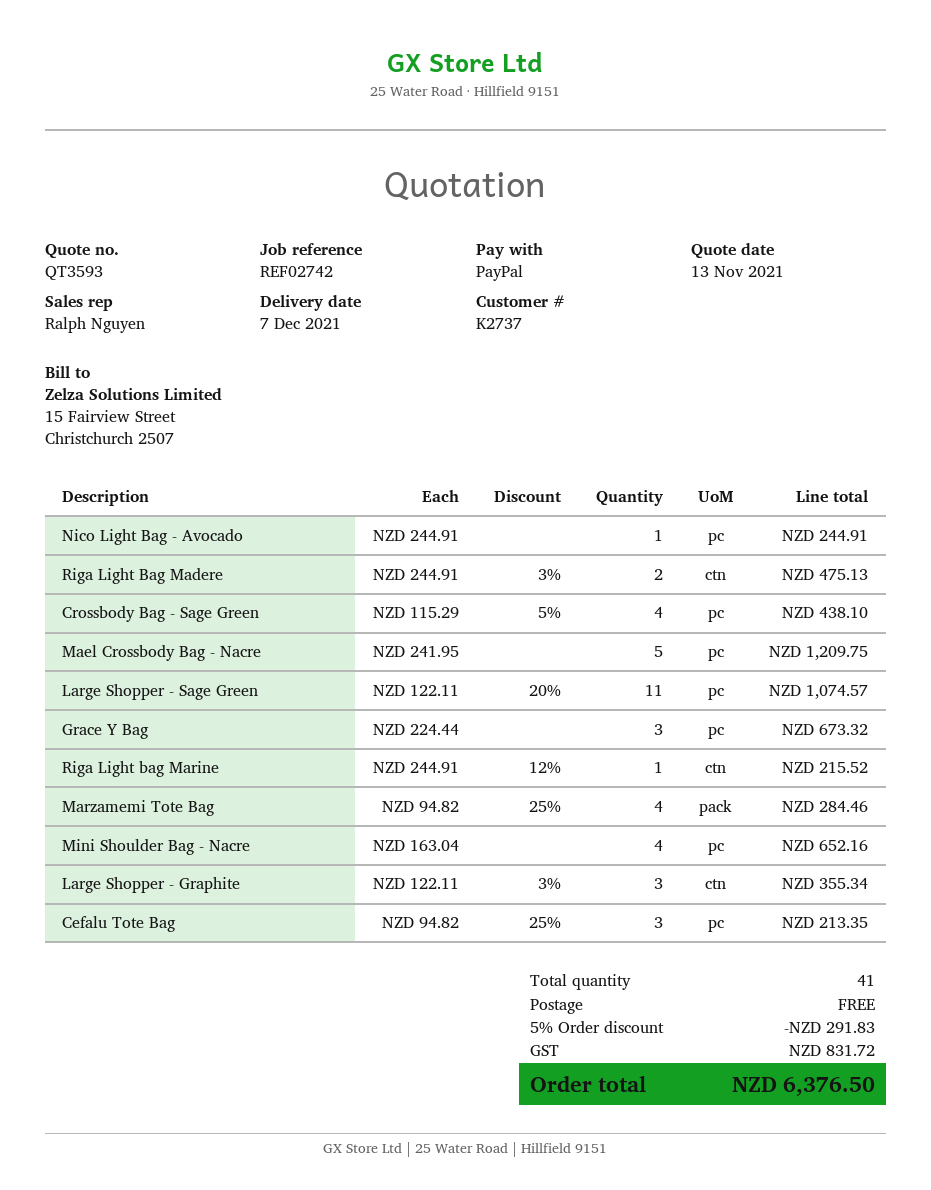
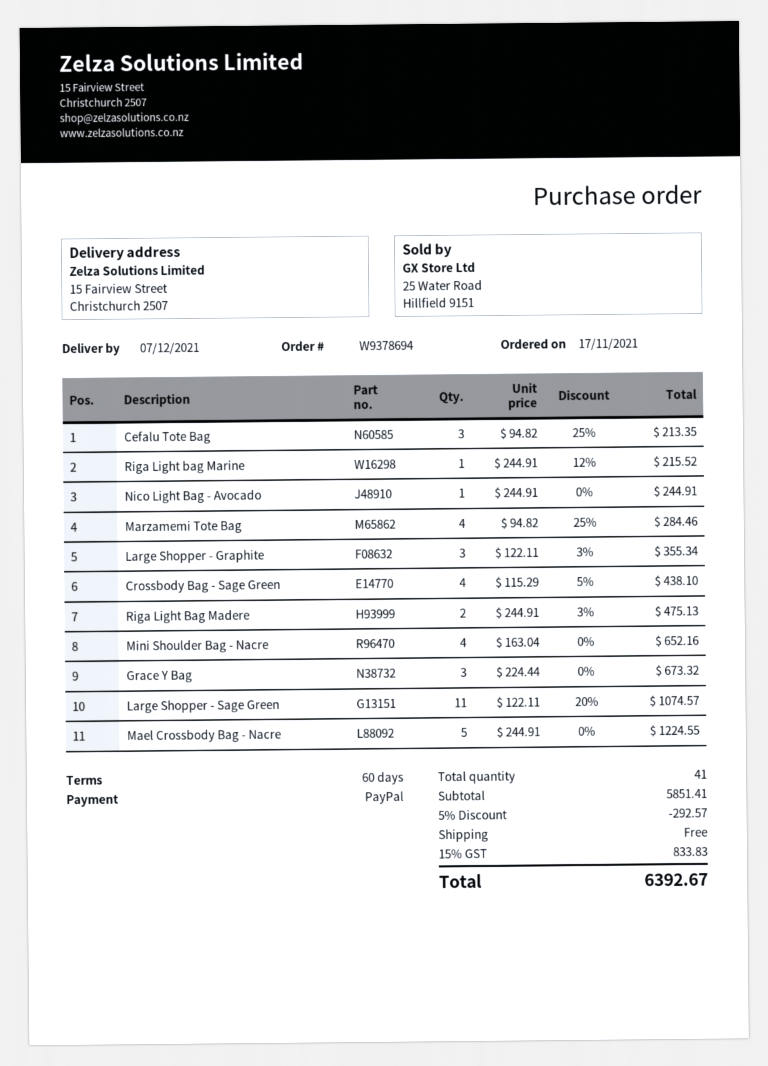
Mael Crossbody Bag - Nacre: 5 x 241.95 = 1209.75 -> 5 x 244.91 = 1224.55
discount: 5% = 291.83 -> 5% = 292.57
tax: 831.72 -> 833.83
total: 6376.50 -> 6392.67

